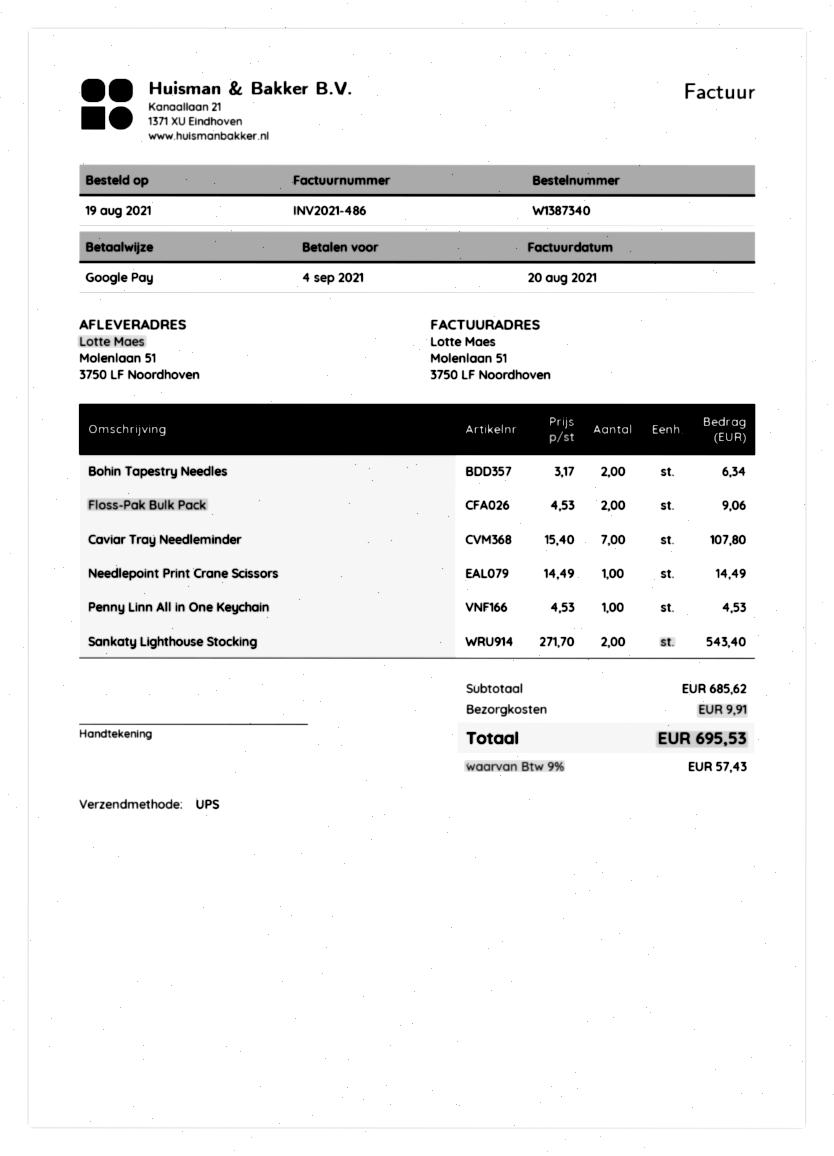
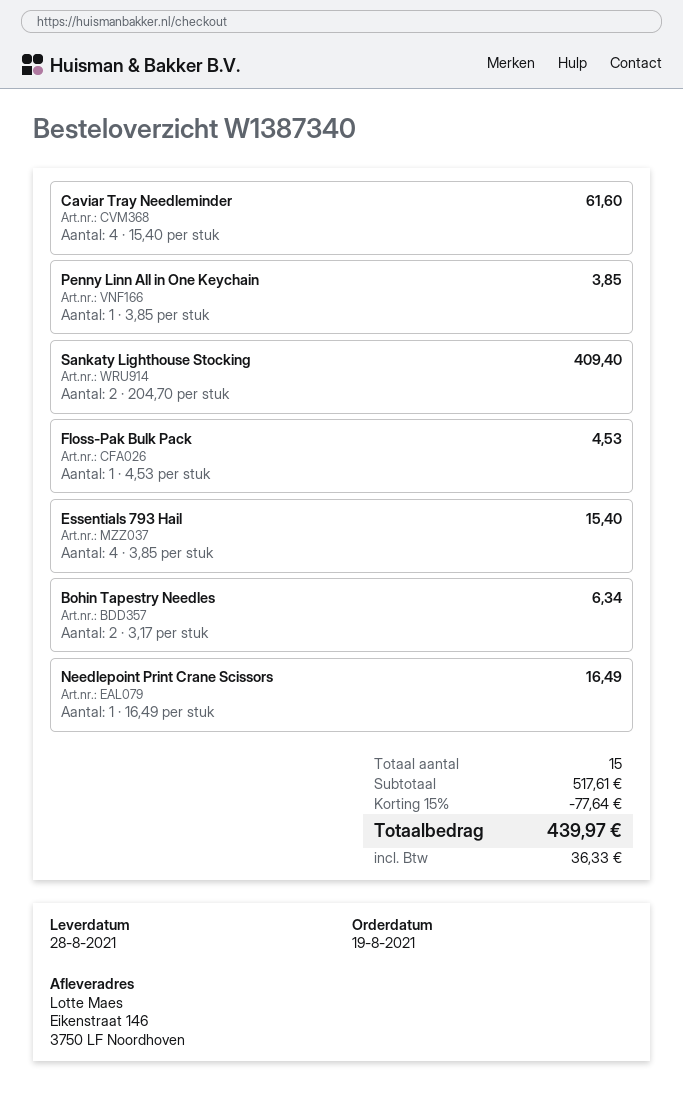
ship to: Molenlaan 51, 3750 LF Noordhoven -> Eikenstraat 146, 3750 LF Noordhoven
Floss-Pak Bulk Pack: 2 x 4.53 = 9.06 -> 1 x 4.53 = 4.53
Caviar Tray Needleminder: 7 x 15.40 = 107.80 -> 4 x 15.40 = 61.60
Needlepoint Print Crane Scissors: 1 x 14.49 = 14.49 -> 1 x 16.49 = 16.49
Penny Linn All in One Keychain: 1 x 4.53 = 4.53 -> 1 x 3.85 = 3.85
Sankaty Lighthouse Stocking: 2 x 271.70 = 543.40 -> 2 x 204.70 = 409.40
Essentials 793 Hail: none -> 4 x 3.85 = 15.40
subtotal: 685.62 -> 517.61
discount: none -> 15% = 77.64
shipping: 9.91 -> none
tax: 57.43 -> 36.33
total: 695.53 -> 439.97

